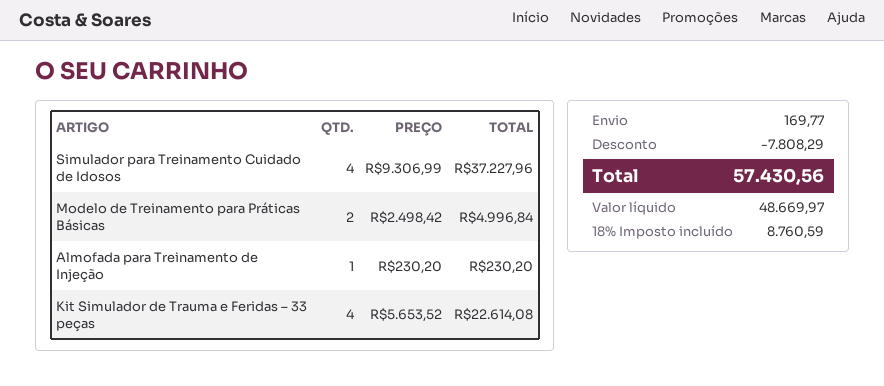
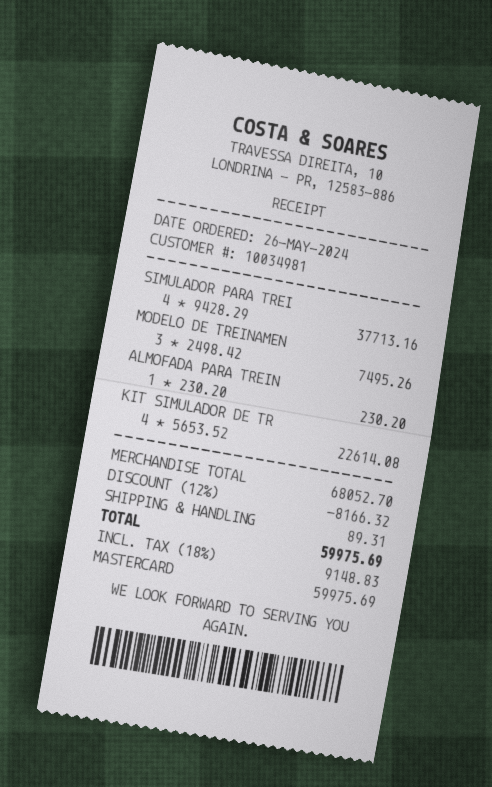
Simulador para Treinamento Cuidado de Idosos: 4 x 9306.99 = 37227.96 -> 4 x 9428.29 = 37713.16
Modelo de Treinamento para Práticas Básicas: 2 x 2498.42 = 4996.84 -> 3 x 2498.42 = 7495.26
discount: 7808.29 -> 8166.32
shipping: 169.77 -> 89.31
tax: 18% = 8760.59 -> 18% = 9148.83
total: 57430.56 -> 59975.69

